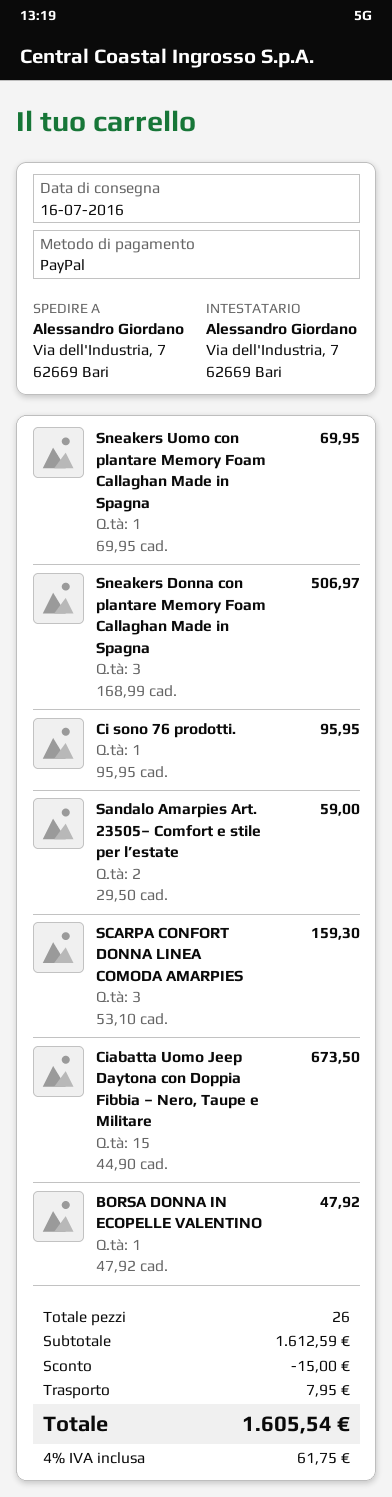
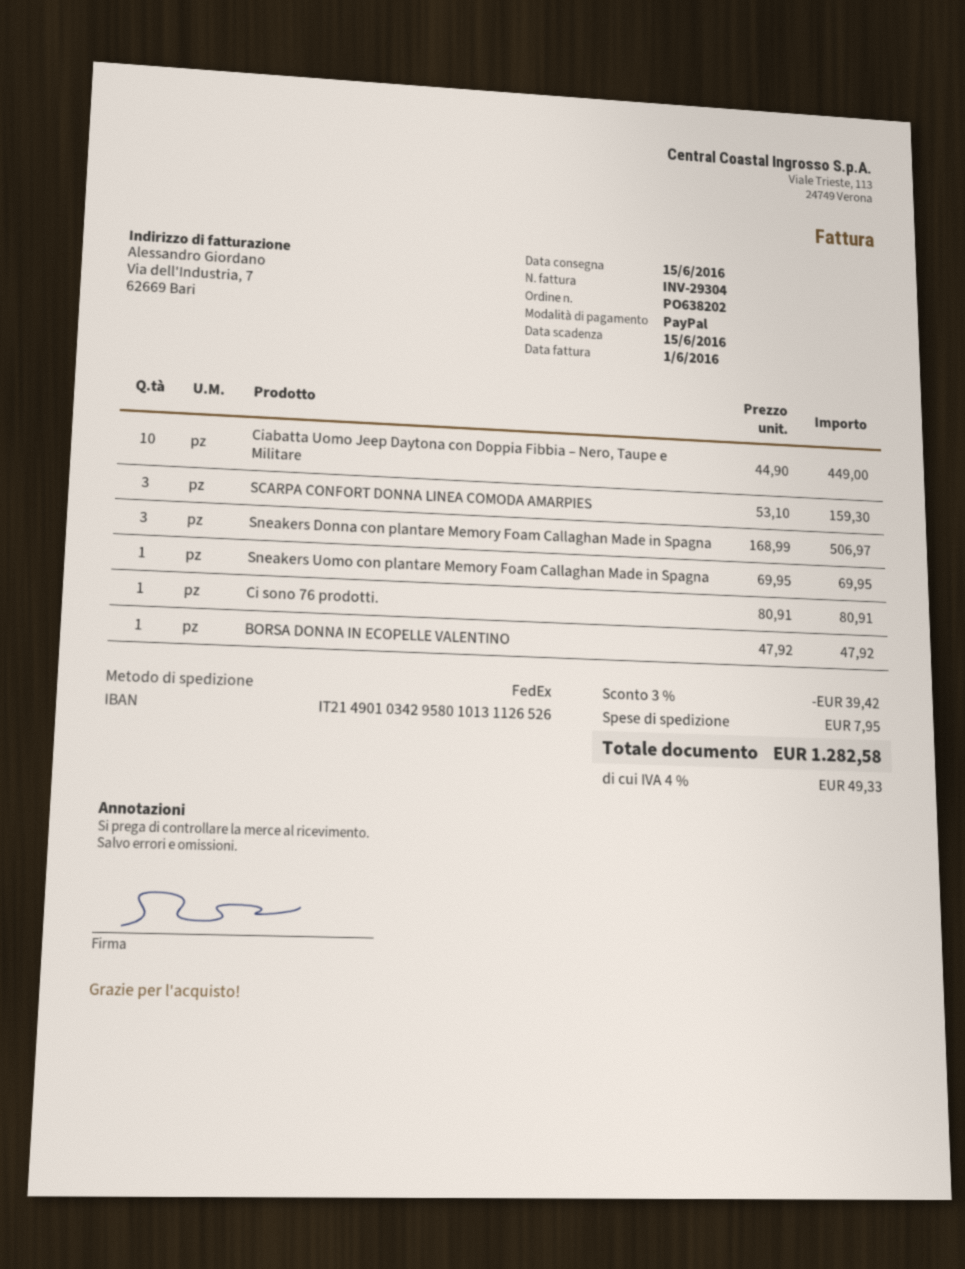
delivery date: 2016-07-16 -> 2016-06-15
Ci sono 76 prodotti.: 1 x 95.95 = 95.95 -> 1 x 80.91 = 80.91
Sandalo Amarpies Art. 23505– Comfort e stile per l’estate: 2 x 29.50 = 59.00 -> none
Ciabatta Uomo Jeep Daytona con Doppia Fibbia – Nero, Taupe e Militare: 15 x 44.90 = 673.50 -> 10 x 44.90 = 449.00
discount: 15.00 -> 39.42
tax: 4% = 61.75 -> 4% = 49.33
total: 1605.54 -> 1282.58

